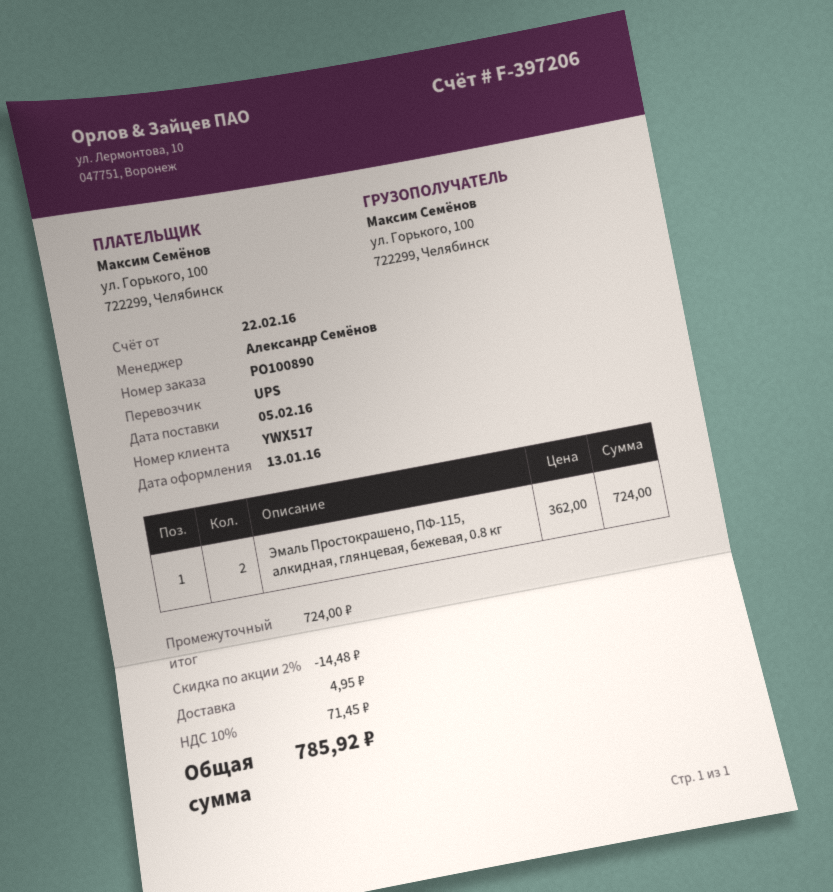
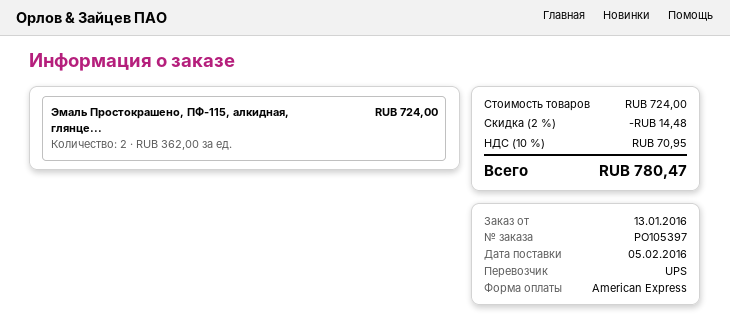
order number: PO100890 -> PO105397
shipping: 4.95 -> none
tax: 10% = 71.45 -> 10% = 70.95
total: 785.92 -> 780.47

